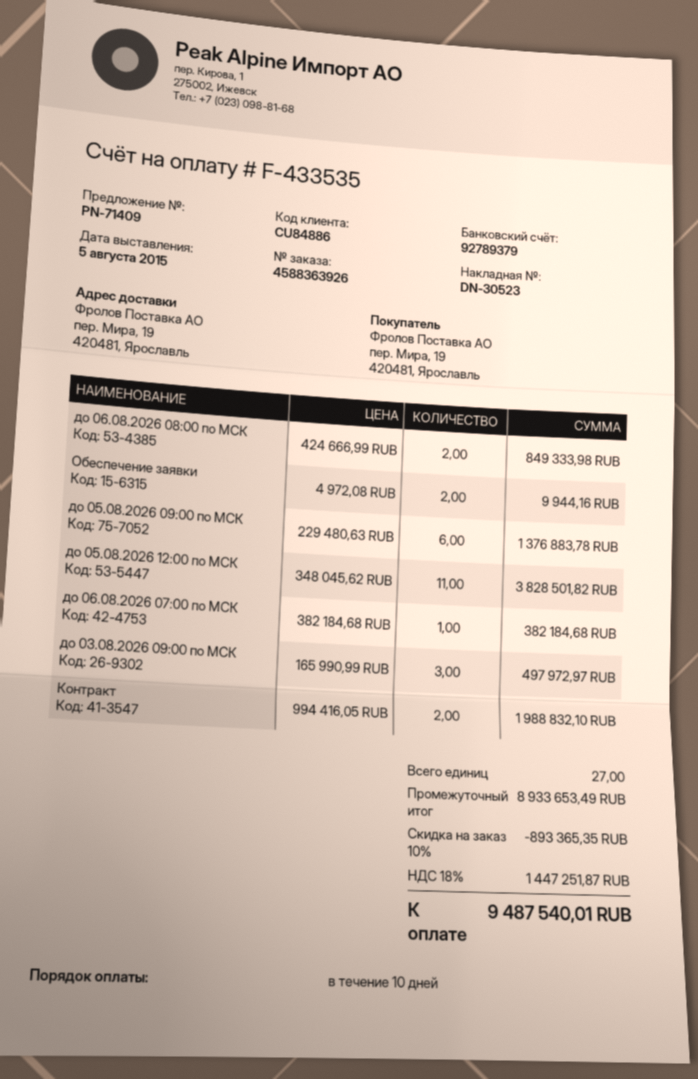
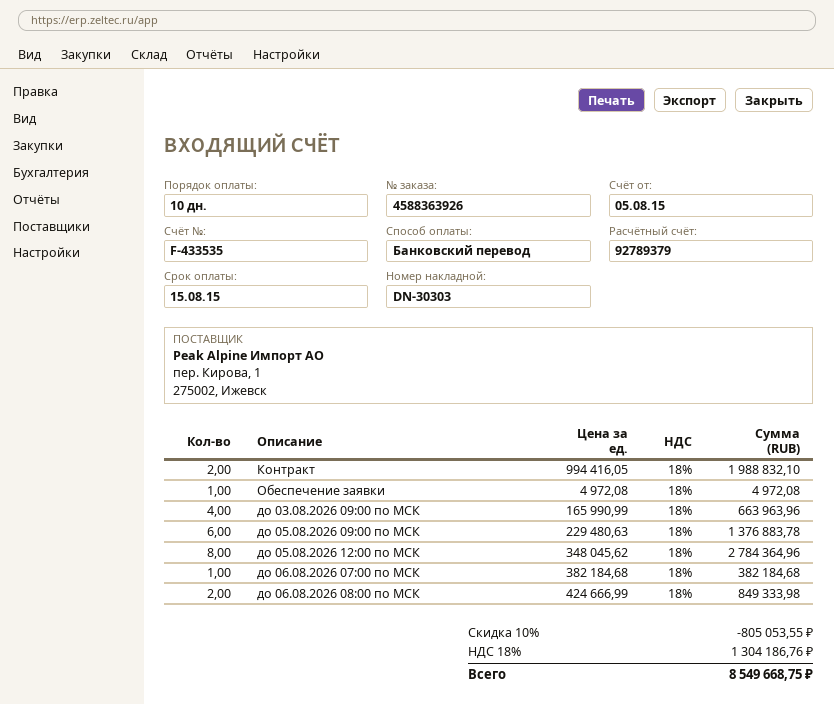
delivery note number: DN-30523 -> DN-30303
Обеспечение заявки: 2 x 4972.08 = 9944.16 -> 1 x 4972.08 = 4972.08
до 05.08.2026 12:00 по МСК: 11 x 348045.62 = 3828501.82 -> 8 x 348045.62 = 2784364.96
до 03.08.2026 09:00 по МСК: 3 x 165990.99 = 497972.97 -> 4 x 165990.99 = 663963.96
discount: 10% = 893365.35 -> 10% = 805053.55
tax: 18% = 1447251.87 -> 18% = 1304186.76
total: 9487540.01 -> 8549668.75

